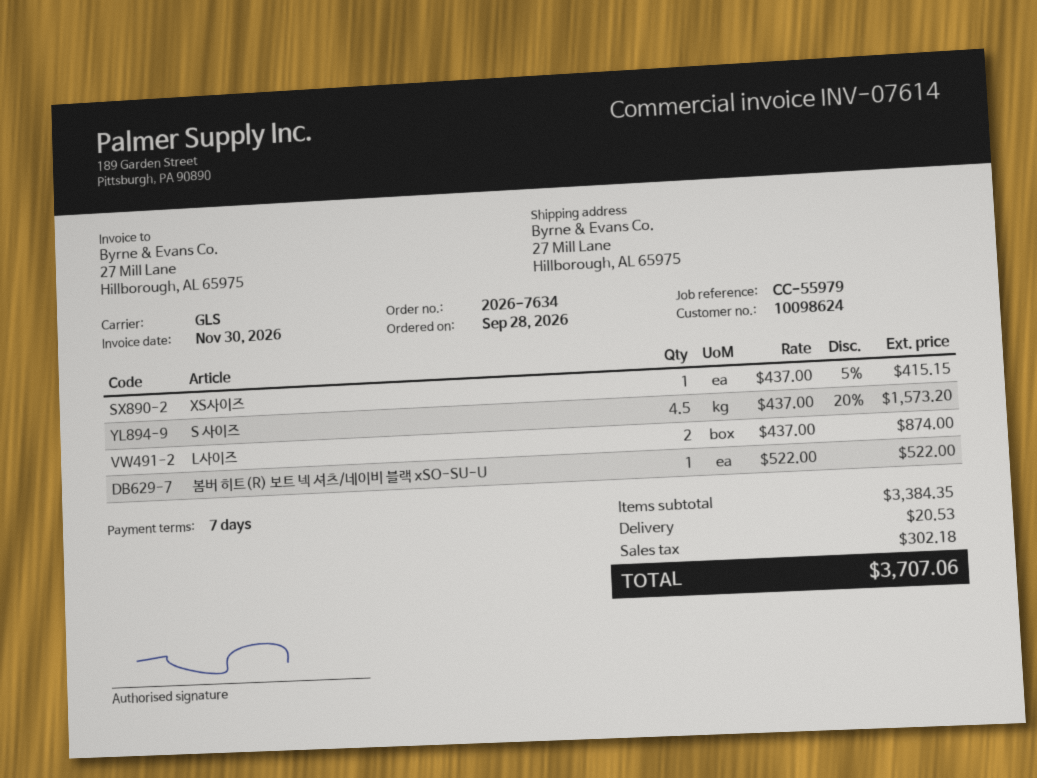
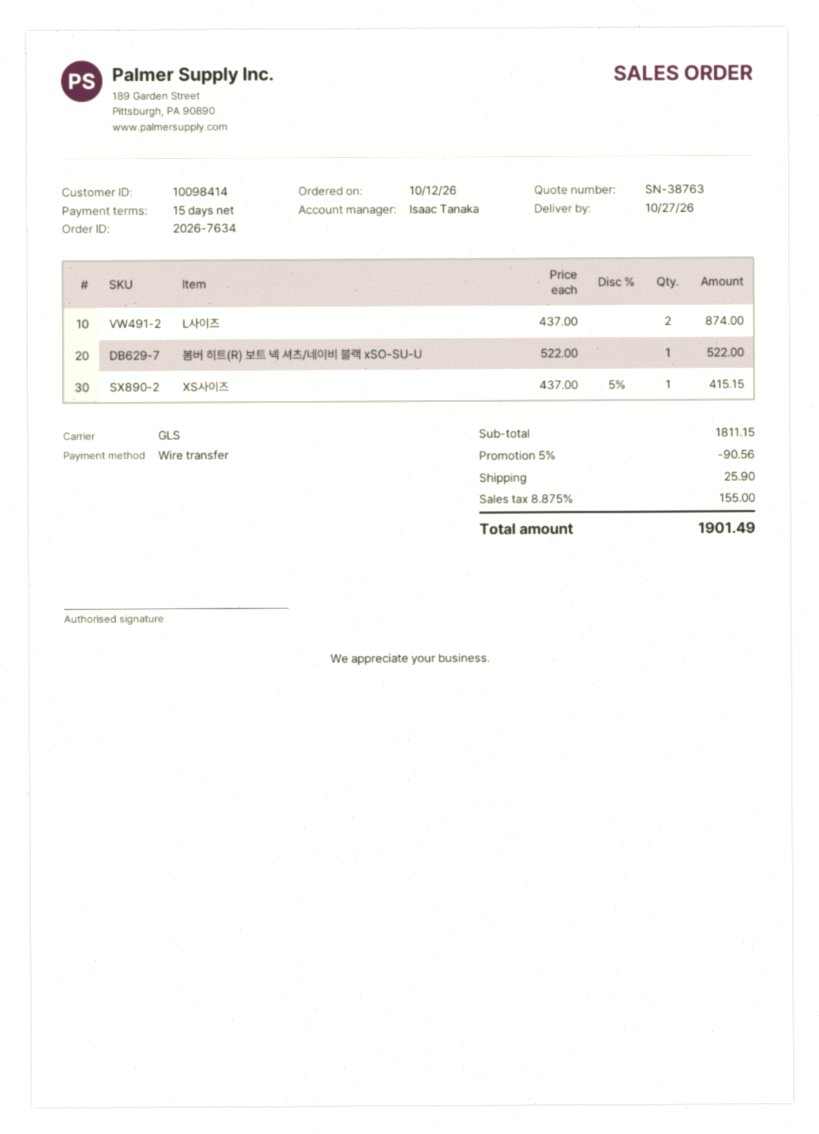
order date: 2026-09-28 -> 2026-10-12
payment terms: 7 days -> 15 days
customer number: 10098624 -> 10098414
S 사이즈: 4.5 x 437.00 - 20% = 1573.20 -> none
subtotal: 3384.35 -> 1811.15
discount: none -> 5% = 90.56
shipping: 20.53 -> 25.90
tax: 302.18 -> 155.00
total: 3707.06 -> 1901.49

